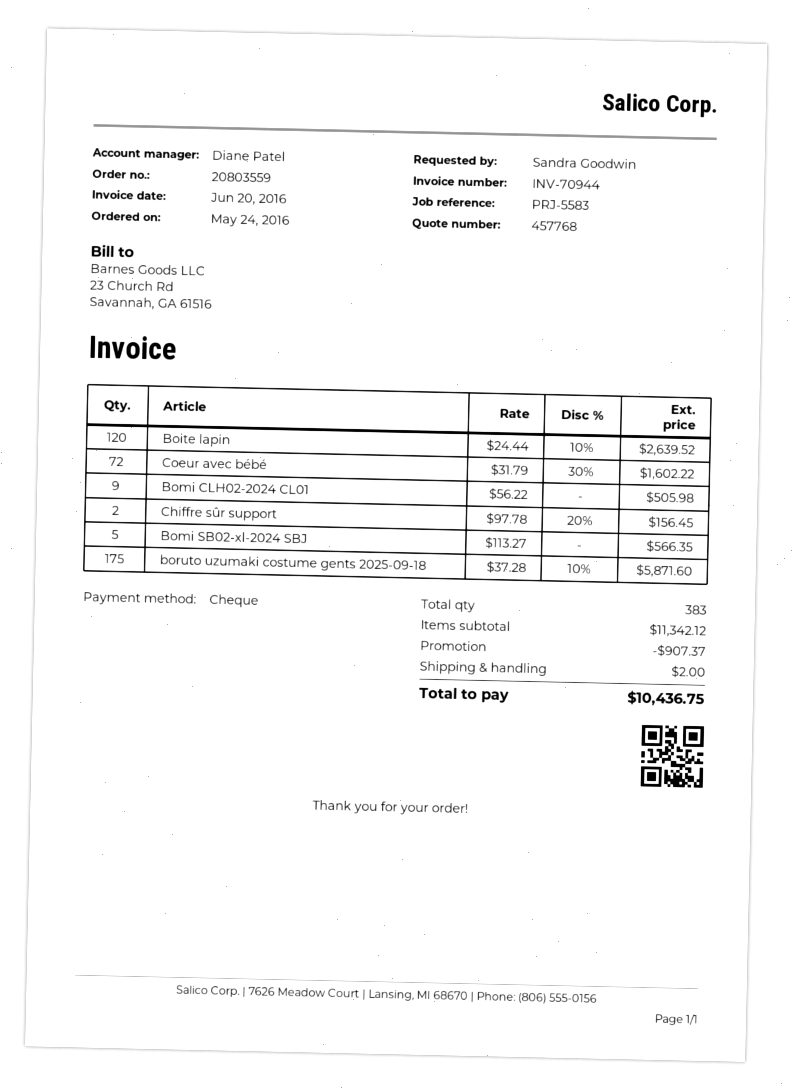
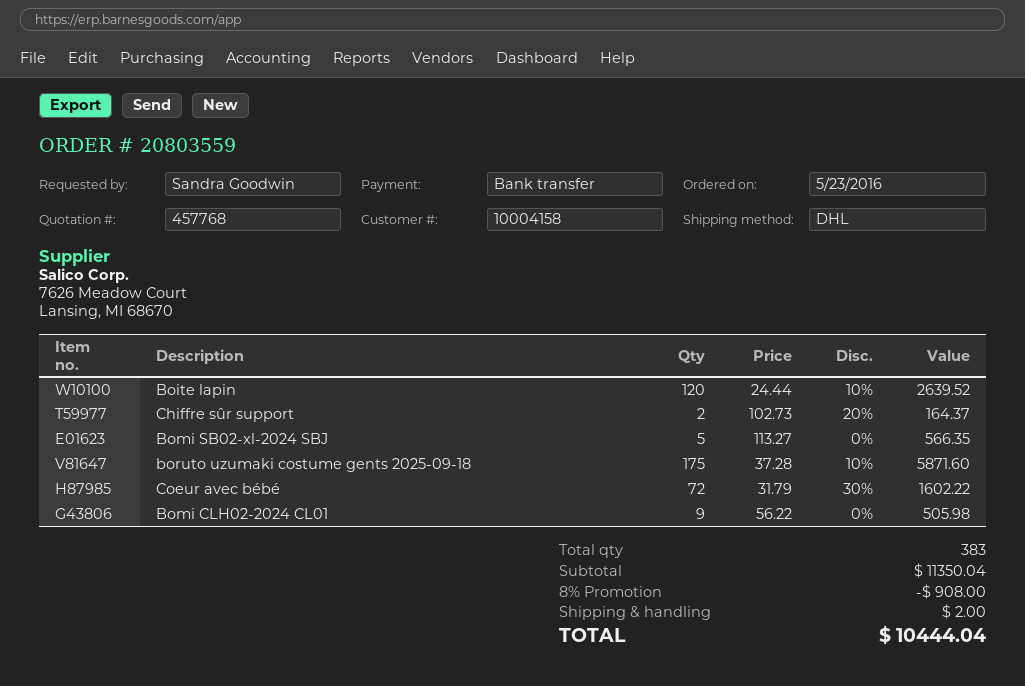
order date: 2016-05-24 -> 2016-05-23
payment method: cheque -> bank transfer
Chiffre sûr support: 2 x 97.78 - 20% = 156.45 -> 2 x 102.73 - 20% = 164.37
subtotal: 11342.12 -> 11350.04
discount: 907.37 -> 908.00
total: 10436.75 -> 10444.04

